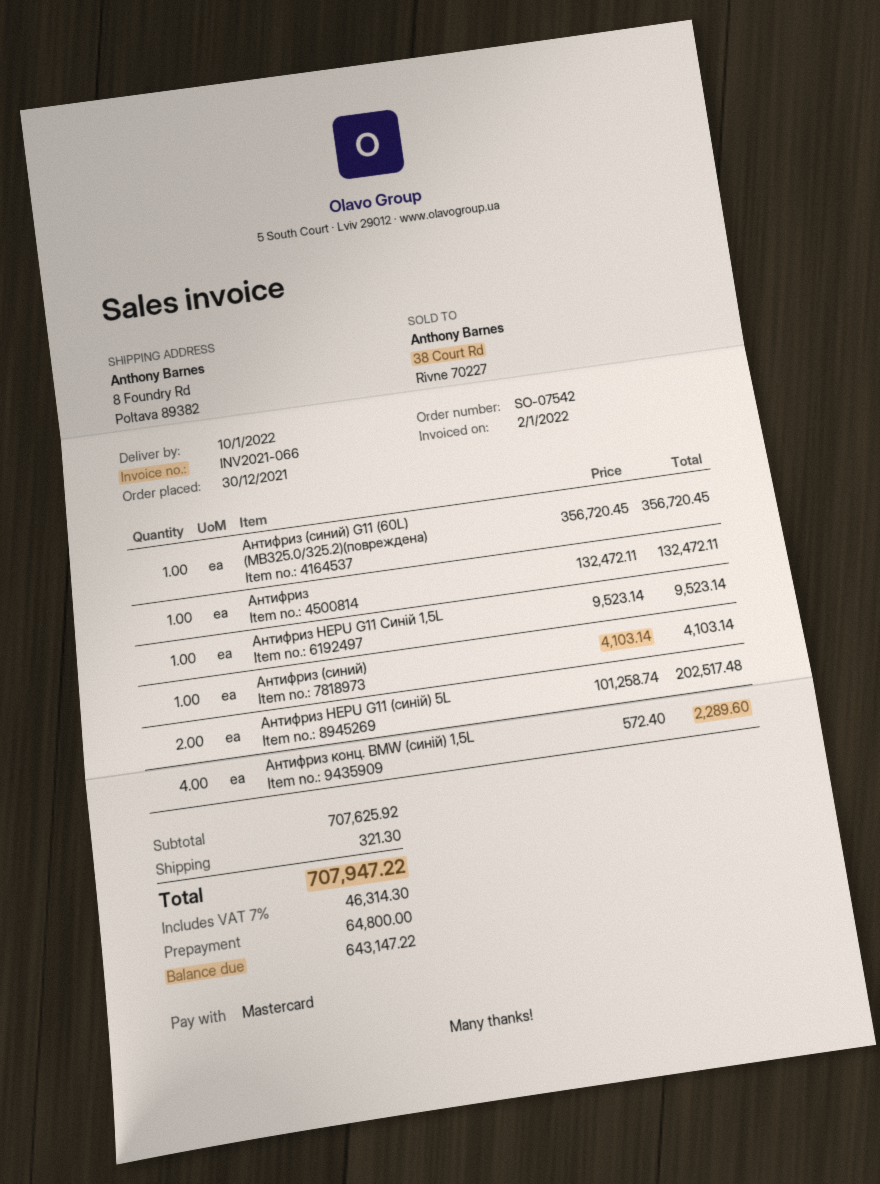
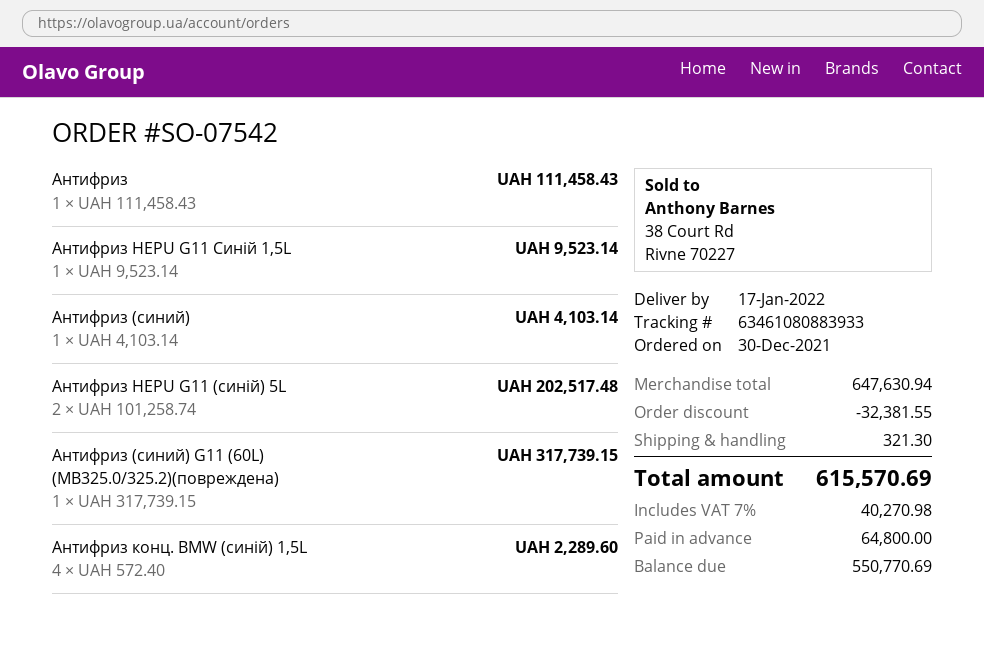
delivery date: 2022-01-10 -> 2022-01-17
Антифриз (синий) G11 (60L) (MB325.0/325.2)(повреждена): 1 x 356720.45 = 356720.45 -> 1 x 317739.15 = 317739.15
Антифриз: 1 x 132472.11 = 132472.11 -> 1 x 111458.43 = 111458.43
subtotal: 707625.92 -> 647630.94
discount: none -> 32381.55
tax: 7% = 46314.30 -> 7% = 40270.98
total: 707947.22 -> 615570.69
balance: 643147.22 -> 550770.69

